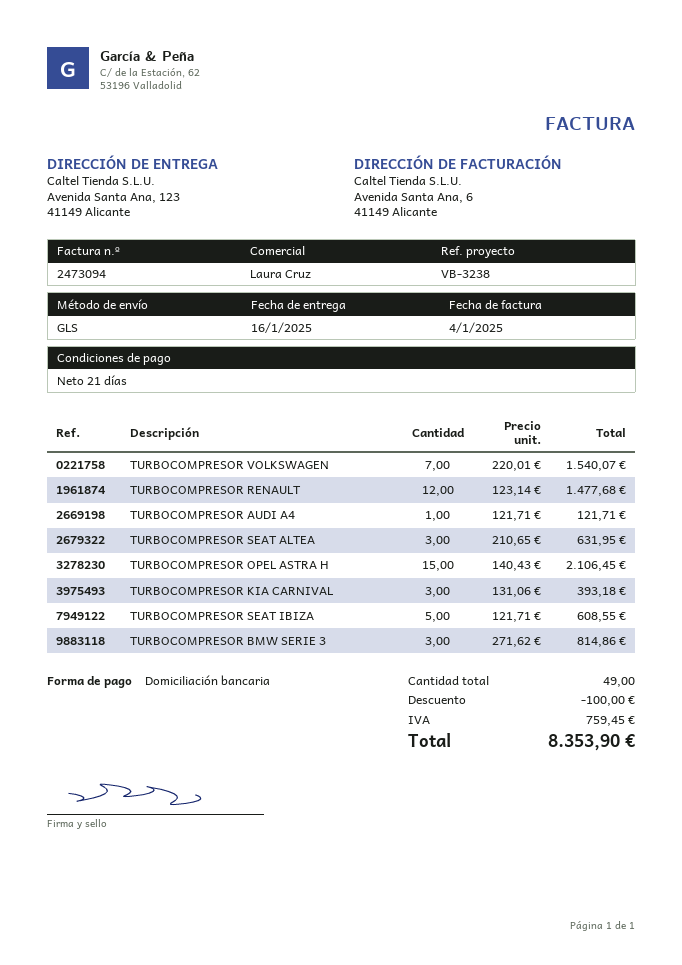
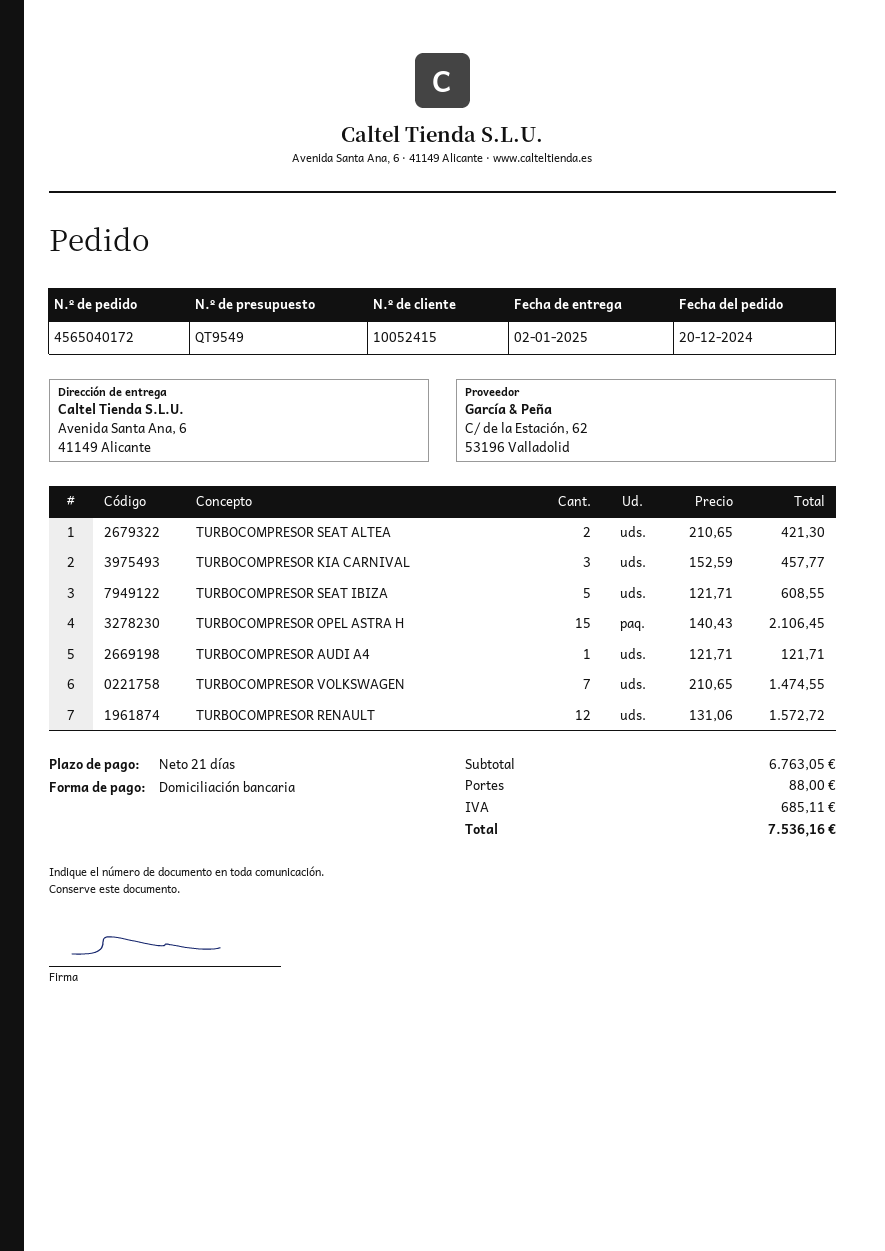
delivery date: 2025-01-16 -> 2025-01-02
ship to: Avenida Santa Ana, 123, 41149 Alicante -> Avenida Santa Ana, 6, 41149 Alicante
TURBOCOMPRESOR VOLKSWAGEN: 7 x 220.01 = 1540.07 -> 7 x 210.65 = 1474.55
TURBOCOMPRESOR RENAULT: 12 x 123.14 = 1477.68 -> 12 x 131.06 = 1572.72
TURBOCOMPRESOR SEAT ALTEA: 3 x 210.65 = 631.95 -> 2 x 210.65 = 421.30
TURBOCOMPRESOR KIA CARNIVAL: 3 x 131.06 = 393.18 -> 3 x 152.59 = 457.77
TURBOCOMPRESOR BMW SERIE 3: 3 x 271.62 = 814.86 -> none
discount: 100.00 -> none
shipping: none -> 88.00
tax: 759.45 -> 685.11
total: 8353.90 -> 7536.16

